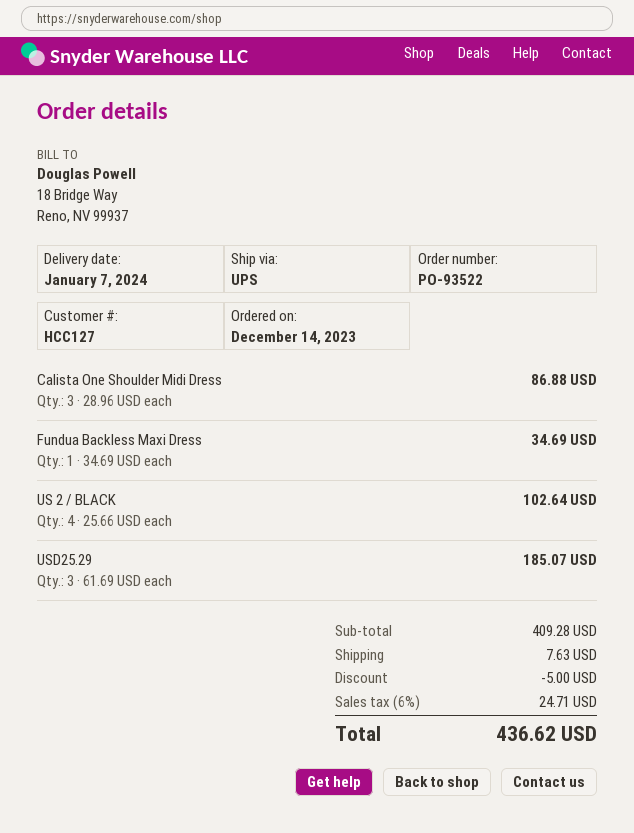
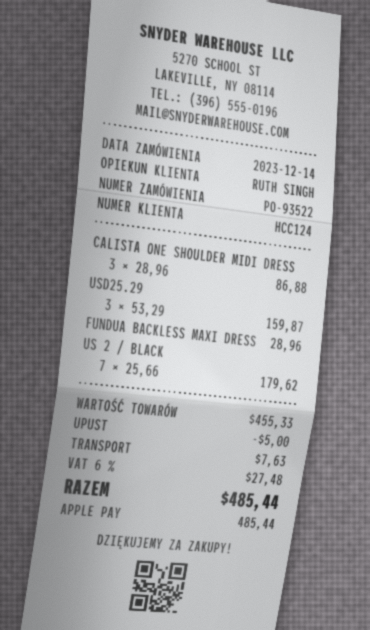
customer number: HCC127 -> HCC124
Fundua Backless Maxi Dress: 1 x 34.69 = 34.69 -> 1 x 28.96 = 28.96
US 2 / BLACK: 4 x 25.66 = 102.64 -> 7 x 25.66 = 179.62
USD25.29: 3 x 61.69 = 185.07 -> 3 x 53.29 = 159.87
subtotal: 409.28 -> 455.33
tax: 6% = 24.71 -> 6% = 27.48
total: 436.62 -> 485.44

